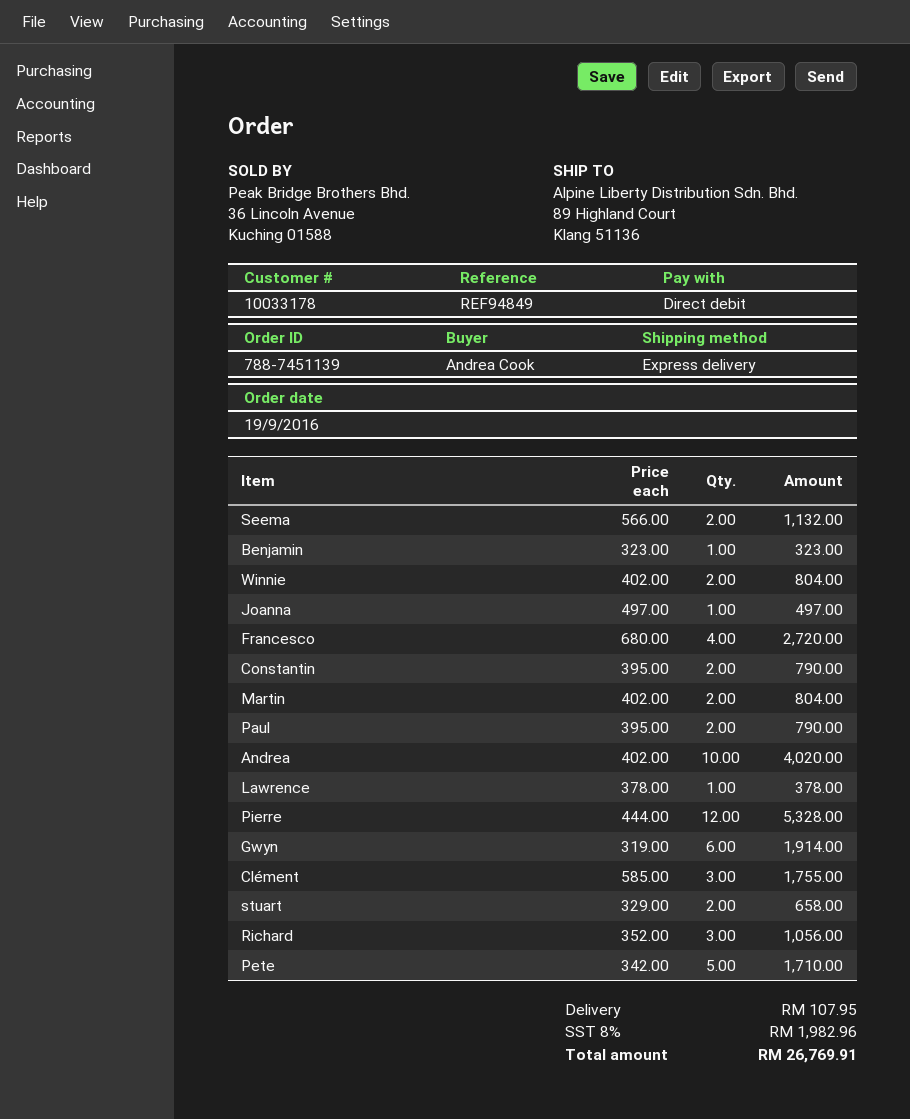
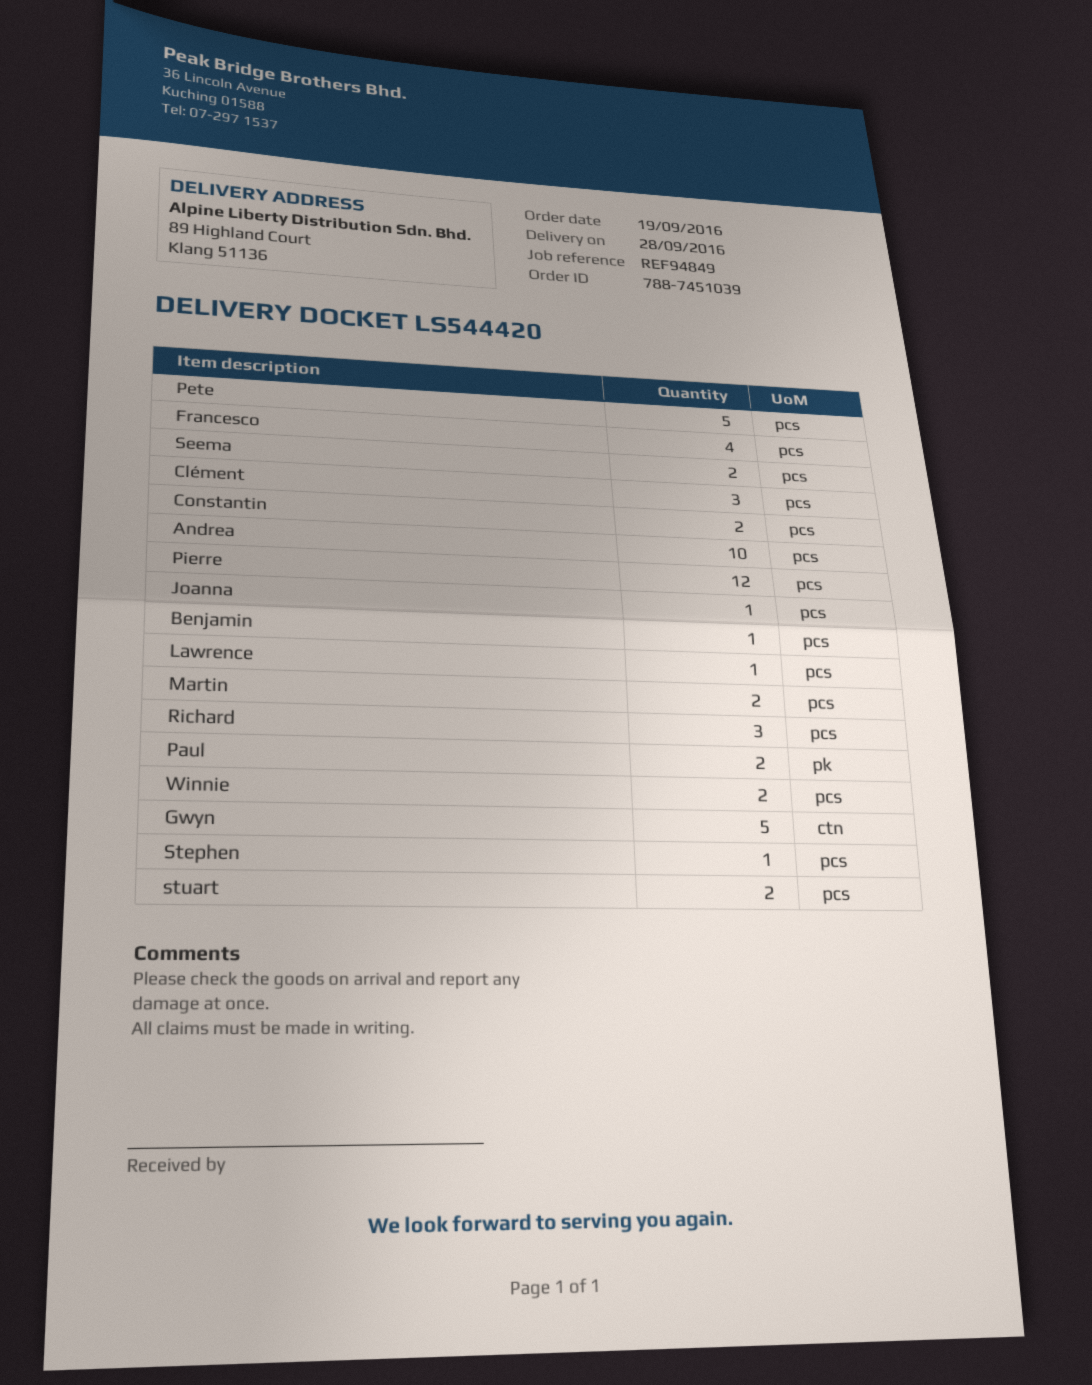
order number: 788-7451139 -> 788-7451039
Gwyn: 6 -> 5
Stephen: none -> 1

